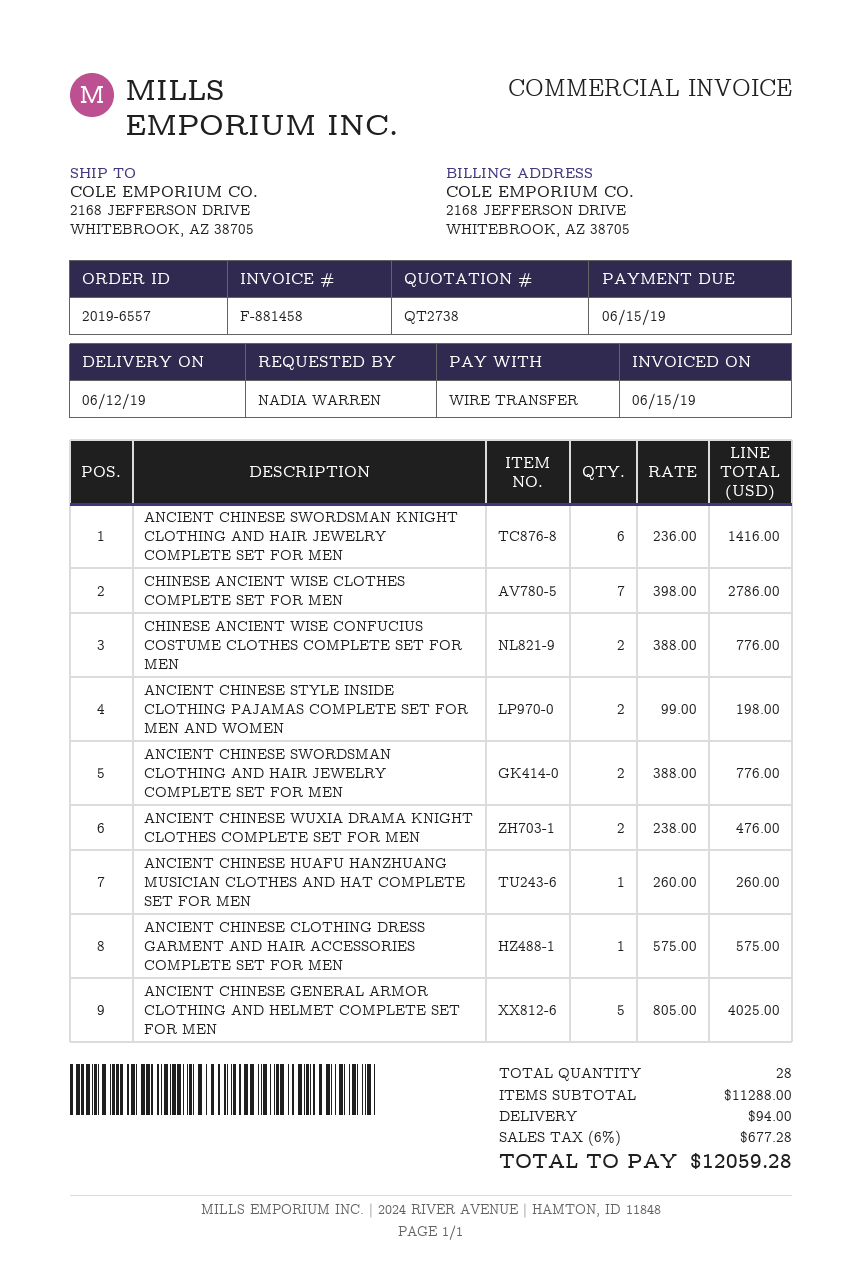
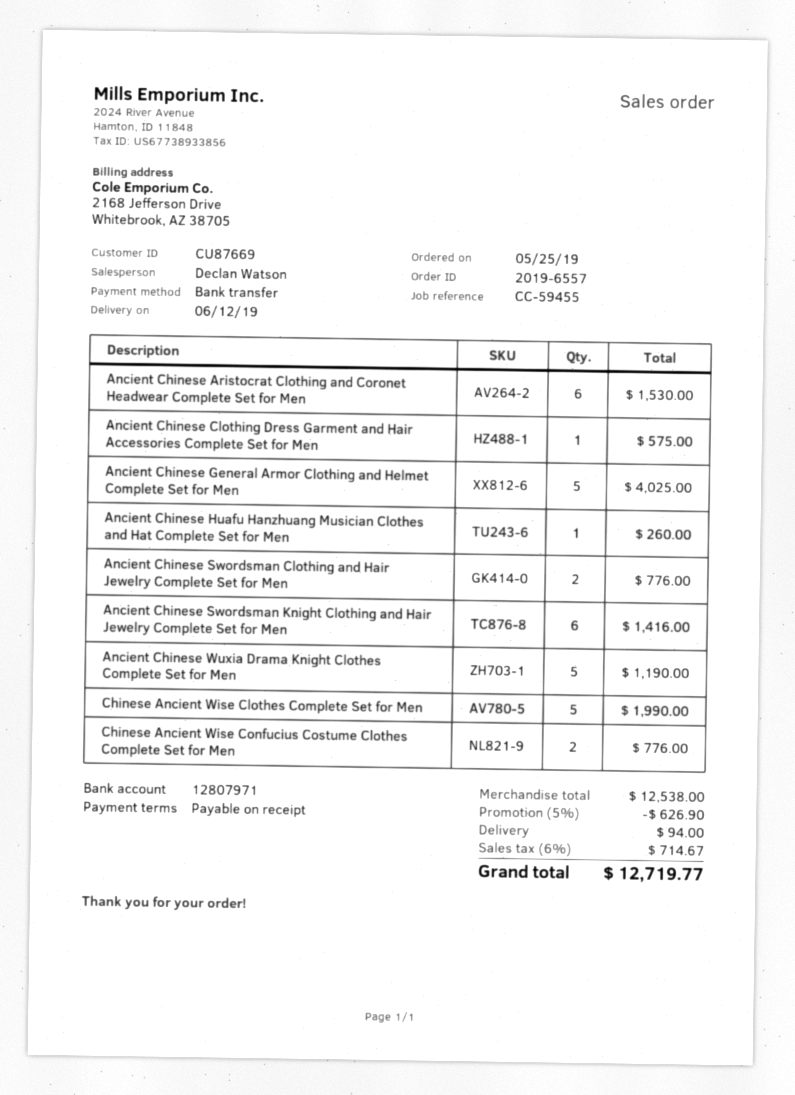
CHINESE ANCIENT WISE CLOTHES COMPLETE SET FOR MEN: 7 for 2786.00 -> 5 for 1990.00
ANCIENT CHINESE STYLE INSIDE CLOTHING PAJAMAS COMPLETE SET FOR MEN AND WOMEN: 2 for 198.00 -> none
ANCIENT CHINESE WUXIA DRAMA KNIGHT CLOTHES COMPLETE SET FOR MEN: 2 for 476.00 -> 5 for 1190.00
Ancient Chinese Aristocrat Clothing and Coronet Headwear Complete Set for Men: none -> 6 for 1530.00
subtotal: 11288.00 -> 12538.00
discount: none -> 5% = 626.90
tax: 6% = 677.28 -> 6% = 714.67
total: 12059.28 -> 12719.77

